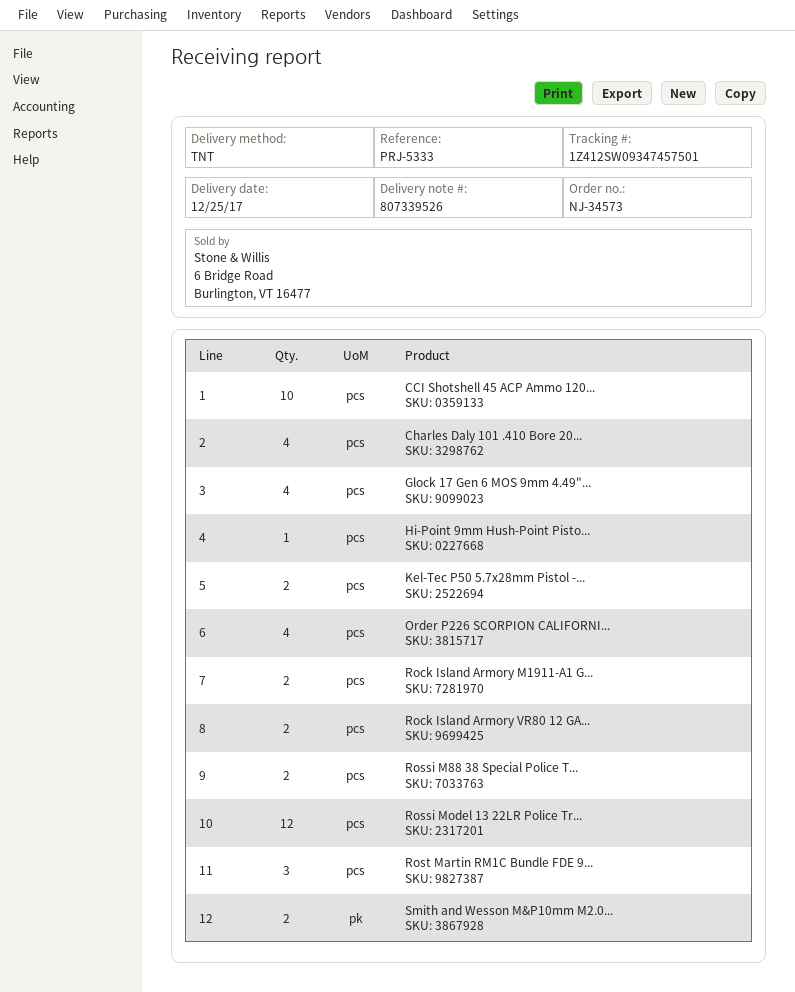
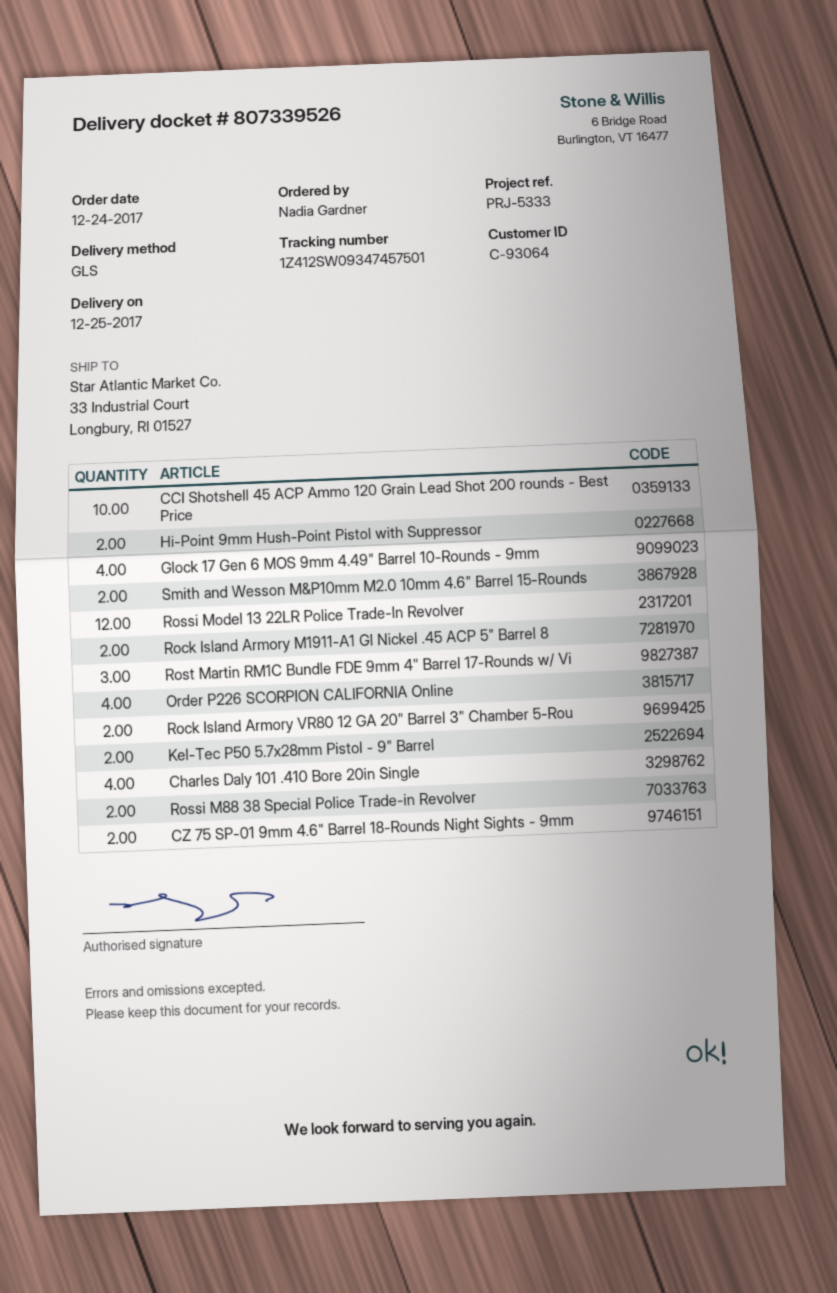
shipping method: TNT -> GLS
Hi-Point 9mm Hush-Point Pisto...: 1 -> 2
CZ 75 SP-01 9mm 4.6" Barrel 18-Rounds Night Sights - 9mm: none -> 2

